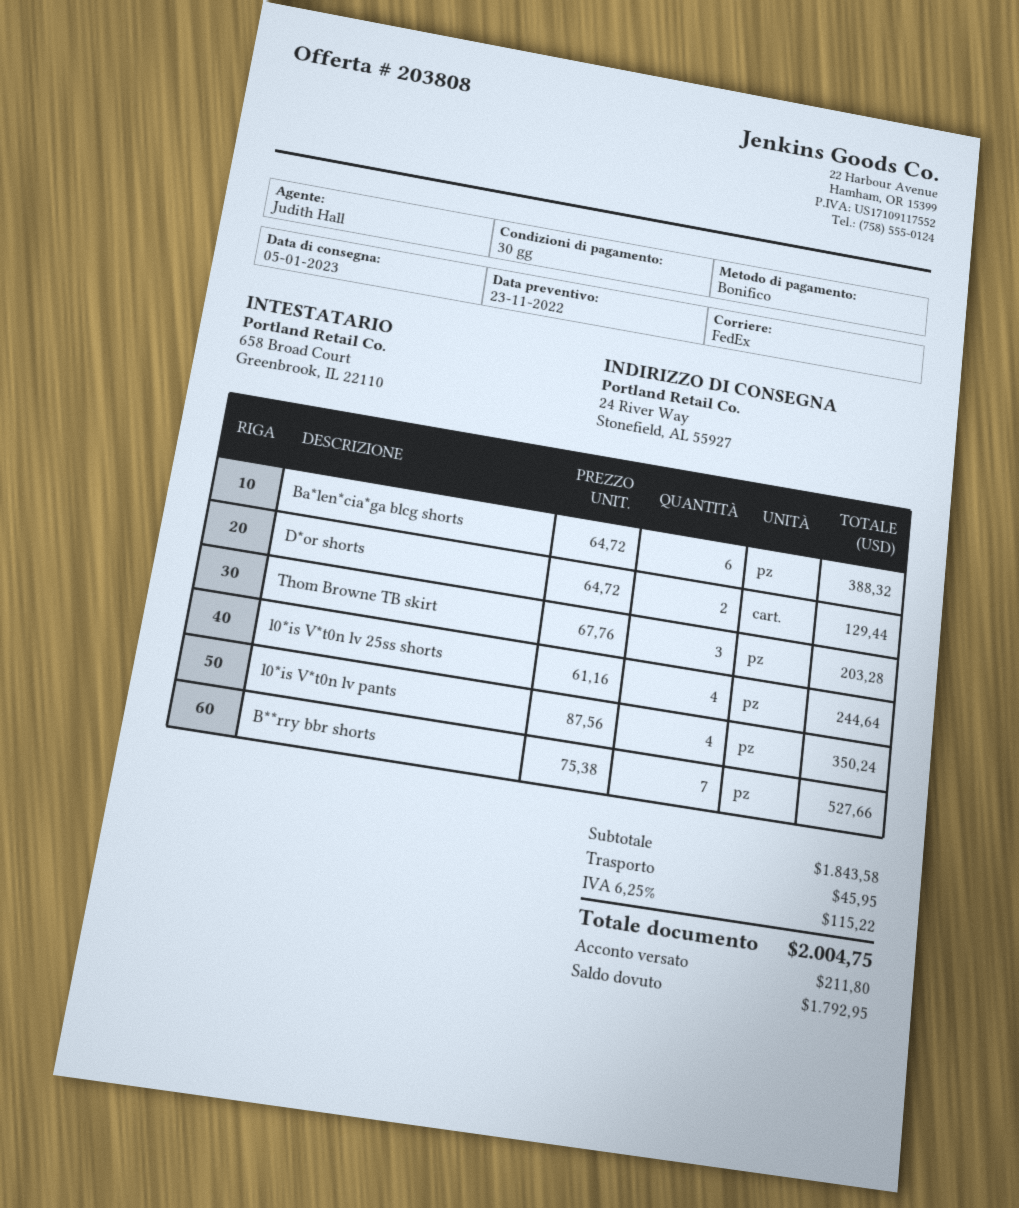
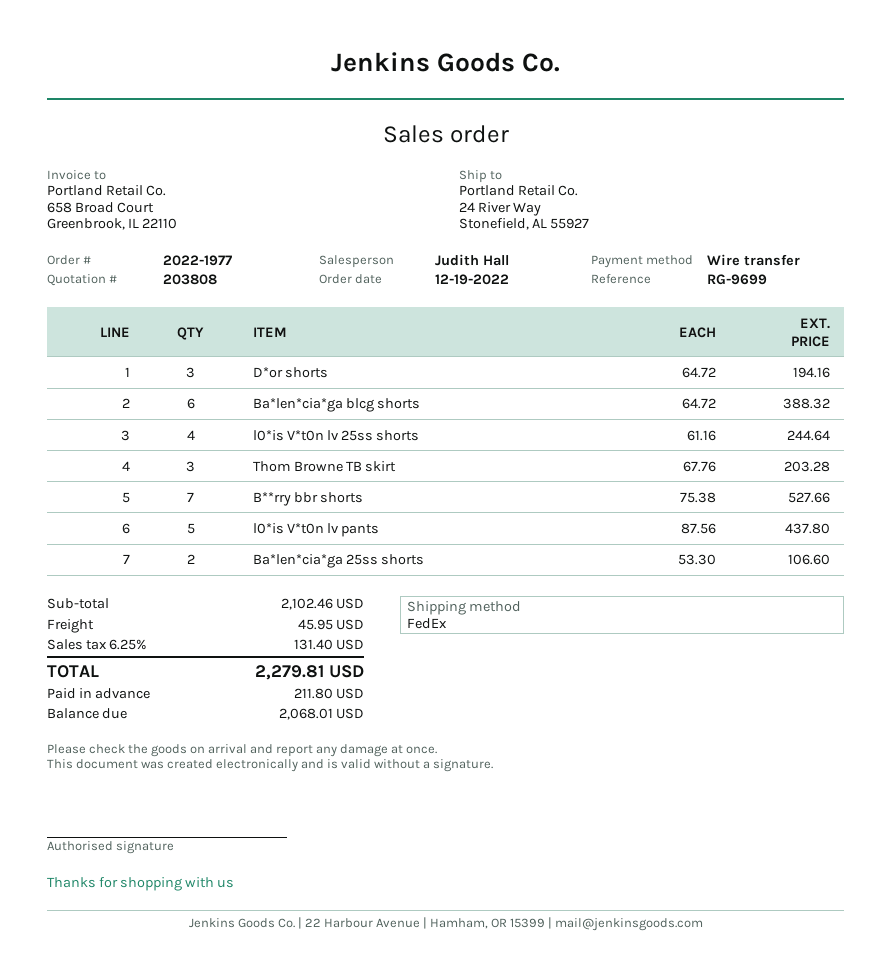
D*or shorts: 2 x 64.72 = 129.44 -> 3 x 64.72 = 194.16
l0*is V*t0n lv pants: 4 x 87.56 = 350.24 -> 5 x 87.56 = 437.80
Ba*len*cia*ga 25ss shorts: none -> 2 x 53.30 = 106.60
subtotal: 1843.58 -> 2102.46
tax: 6.25% = 115.22 -> 6.25% = 131.40
total: 2004.75 -> 2279.81
balance: 1792.95 -> 2068.01

